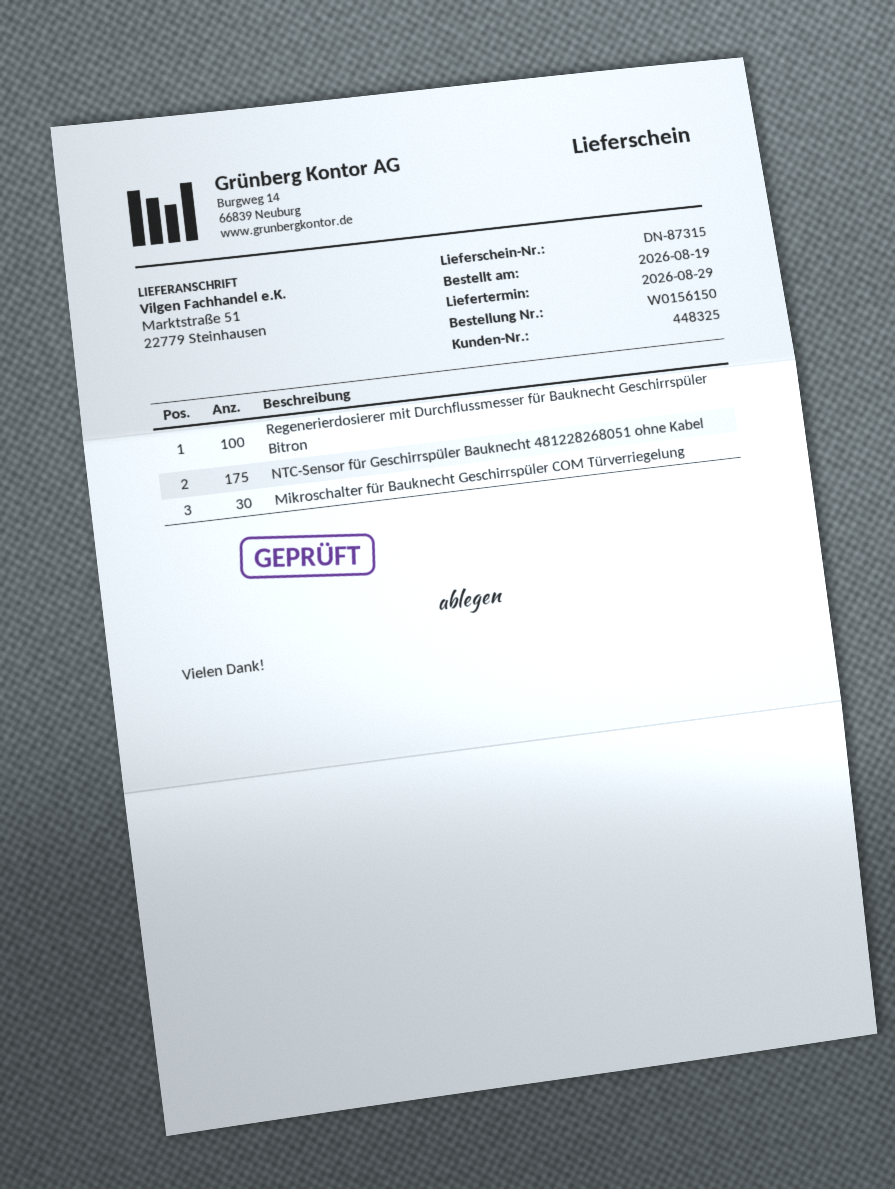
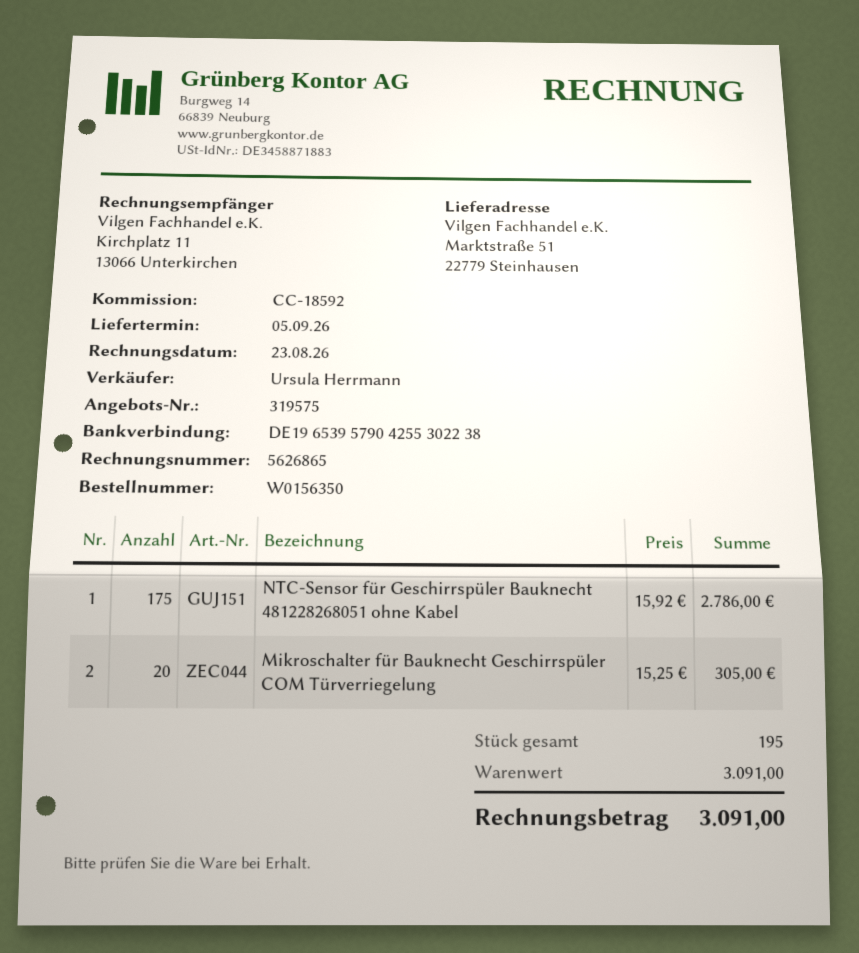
order number: W0156150 -> W0156350
delivery date: 2026-08-29 -> 2026-09-05
Regenerierdosierer mit Durchflussmesser für Bauknecht Geschirrspüler Bitron: 100 -> none
Mikroschalter für Bauknecht Geschirrspüler COM Türverriegelung: 30 -> 20

